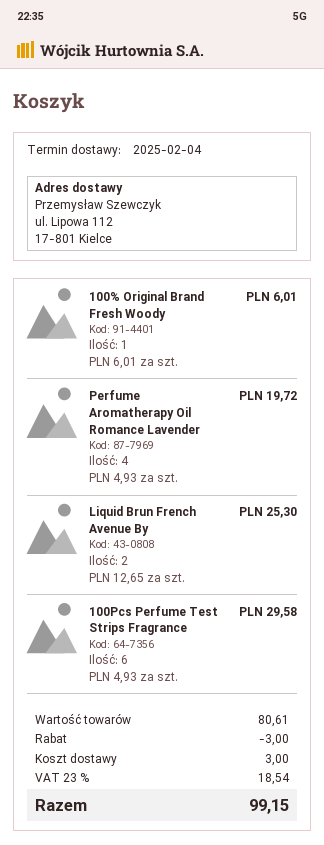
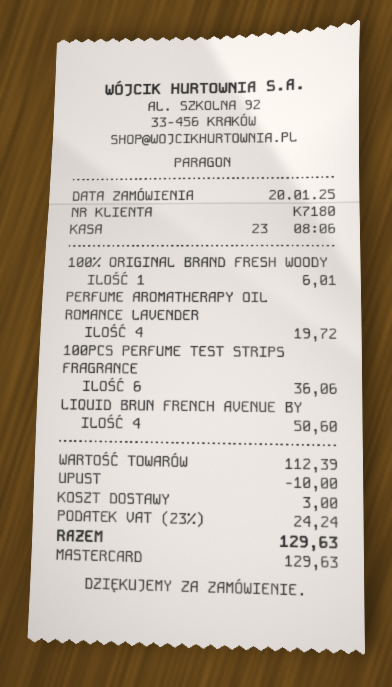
Liquid Brun French Avenue By: 2 for 25.30 -> 4 for 50.60
100Pcs Perfume Test Strips Fragrance: 6 for 29.58 -> 6 for 36.06
subtotal: 80.61 -> 112.39
discount: 3.00 -> 10.00
tax: 23% = 18.54 -> 23% = 24.24
total: 99.15 -> 129.63

